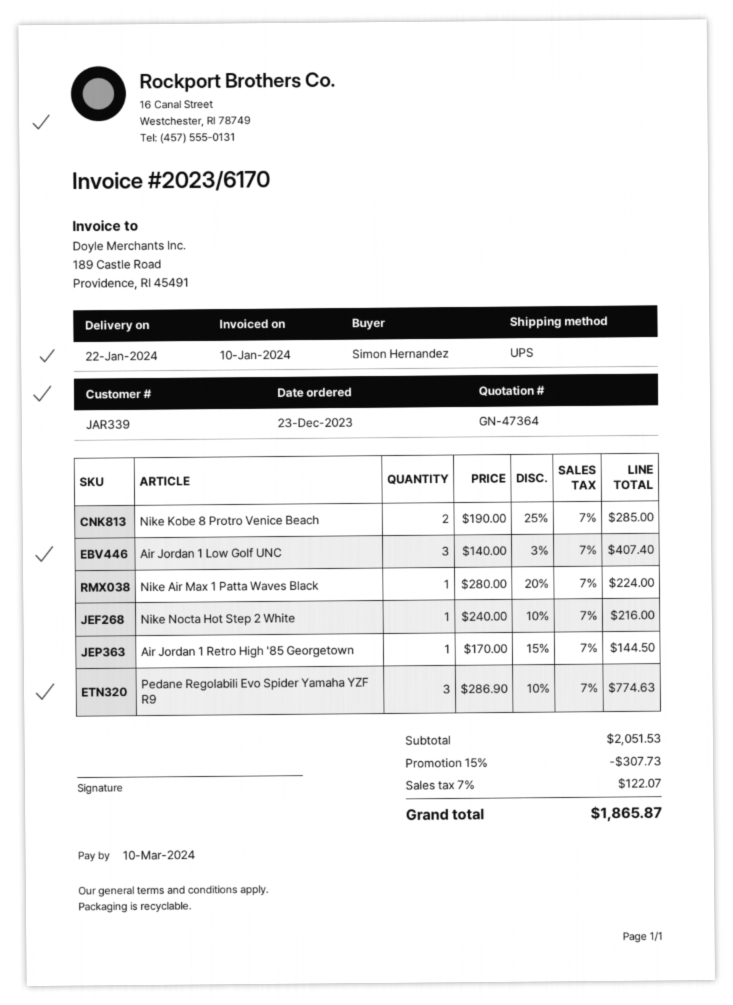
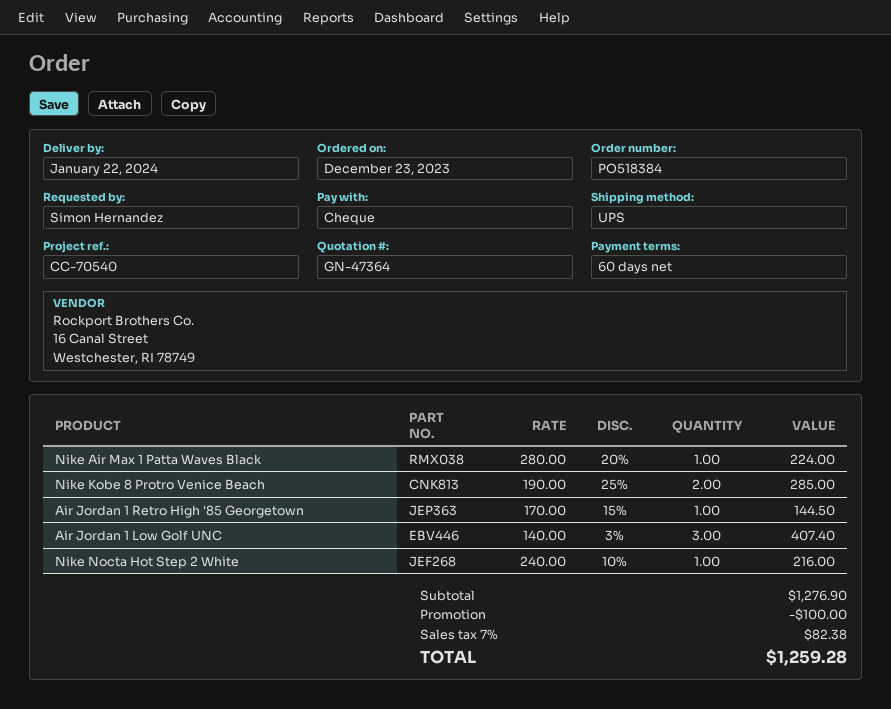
Pedane Regolabili Evo Spider Yamaha YZF R9: 3 x 286.90 - 10% = 774.63 -> none
subtotal: 2051.53 -> 1276.90
discount: 307.73 -> 100.00
tax: 7% = 122.07 -> 7% = 82.38
total: 1865.87 -> 1259.28

